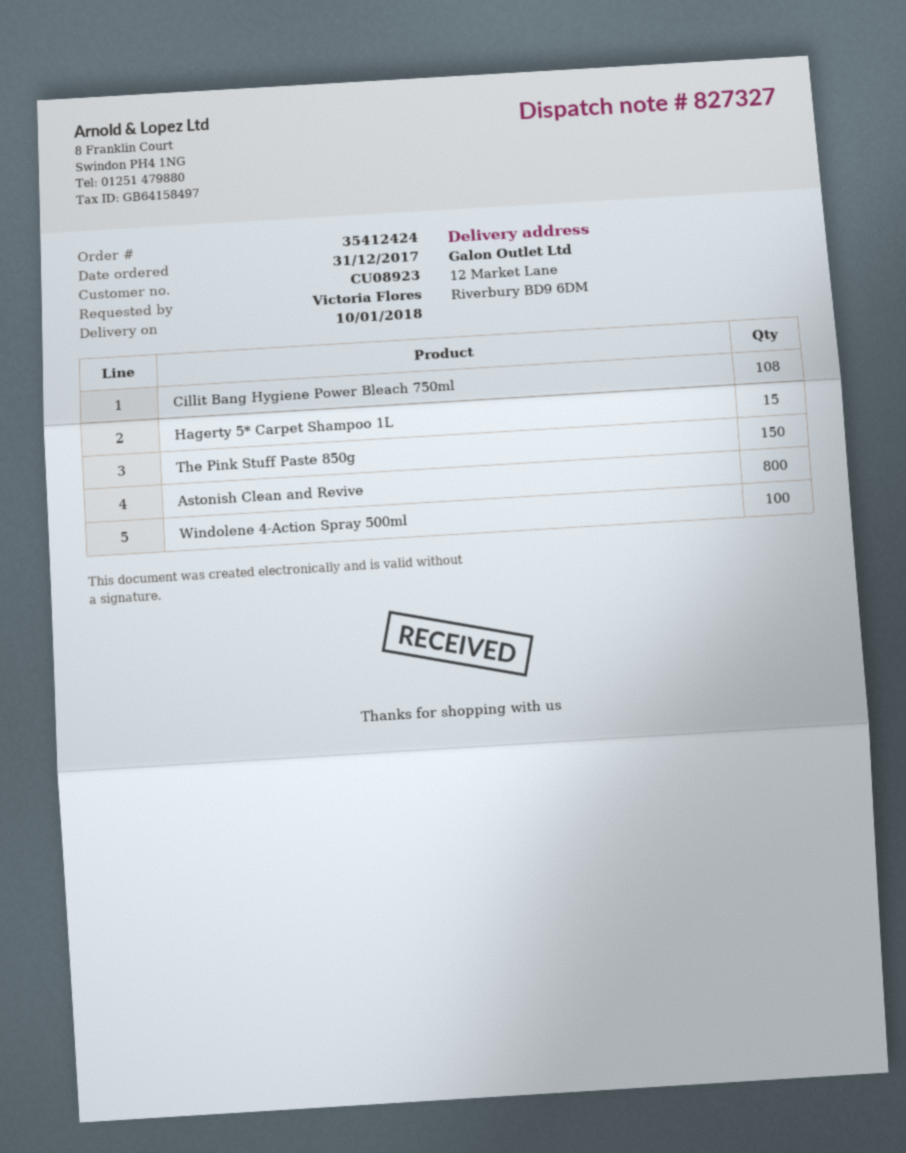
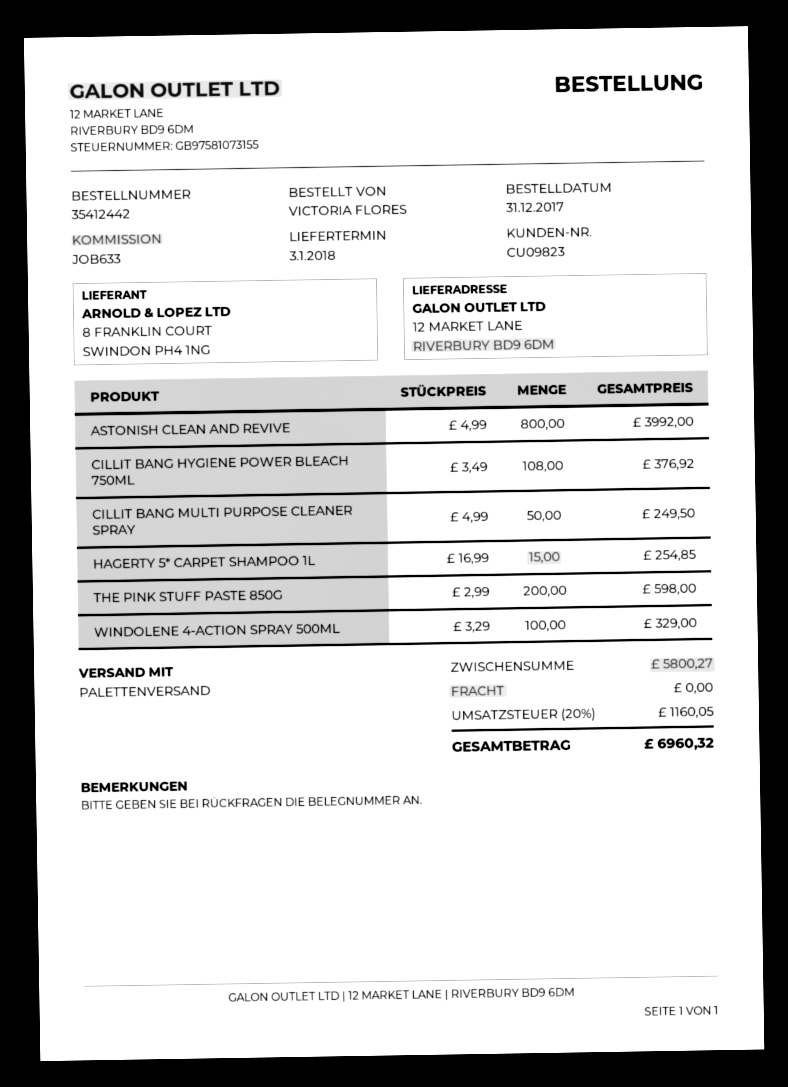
order number: 35412424 -> 35412442
delivery date: 2018-01-10 -> 2018-01-03
customer number: CU08923 -> CU09823
The Pink Stuff Paste 850g: 150 -> 200
CILLIT BANG MULTI PURPOSE CLEANER SPRAY: none -> 50

